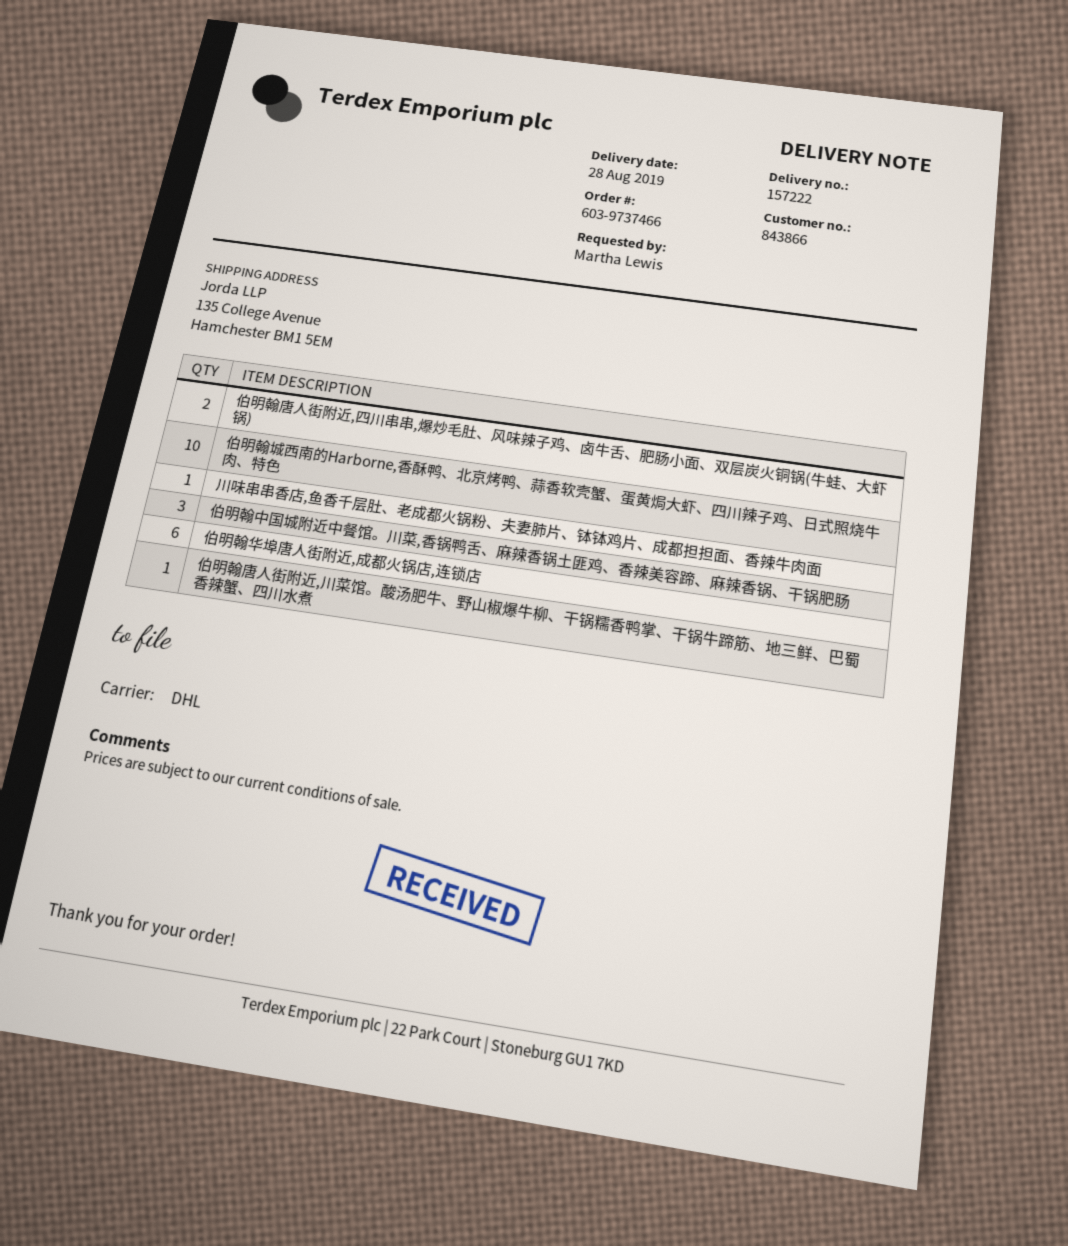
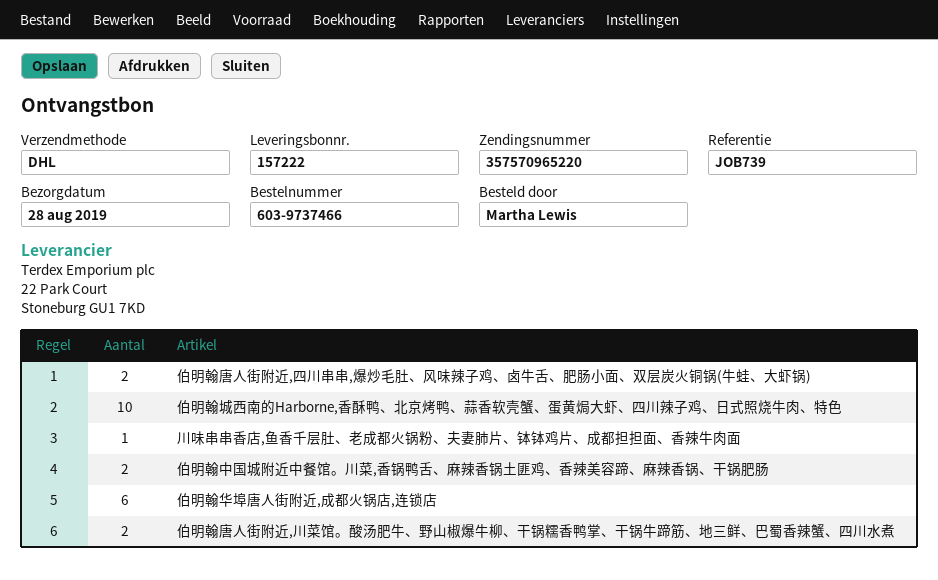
伯明翰中国城附近中餐馆。川菜,香锅鸭舌、麻辣香锅土匪鸡、香辣美容蹄、麻辣香锅、干锅肥肠: 3 -> 2
伯明翰唐人街附近,川菜馆。酸汤肥牛、野山椒爆牛柳、干锅糯香鸭掌、干锅牛蹄筋、地三鲜、巴蜀香辣蟹、四川水煮: 1 -> 2

